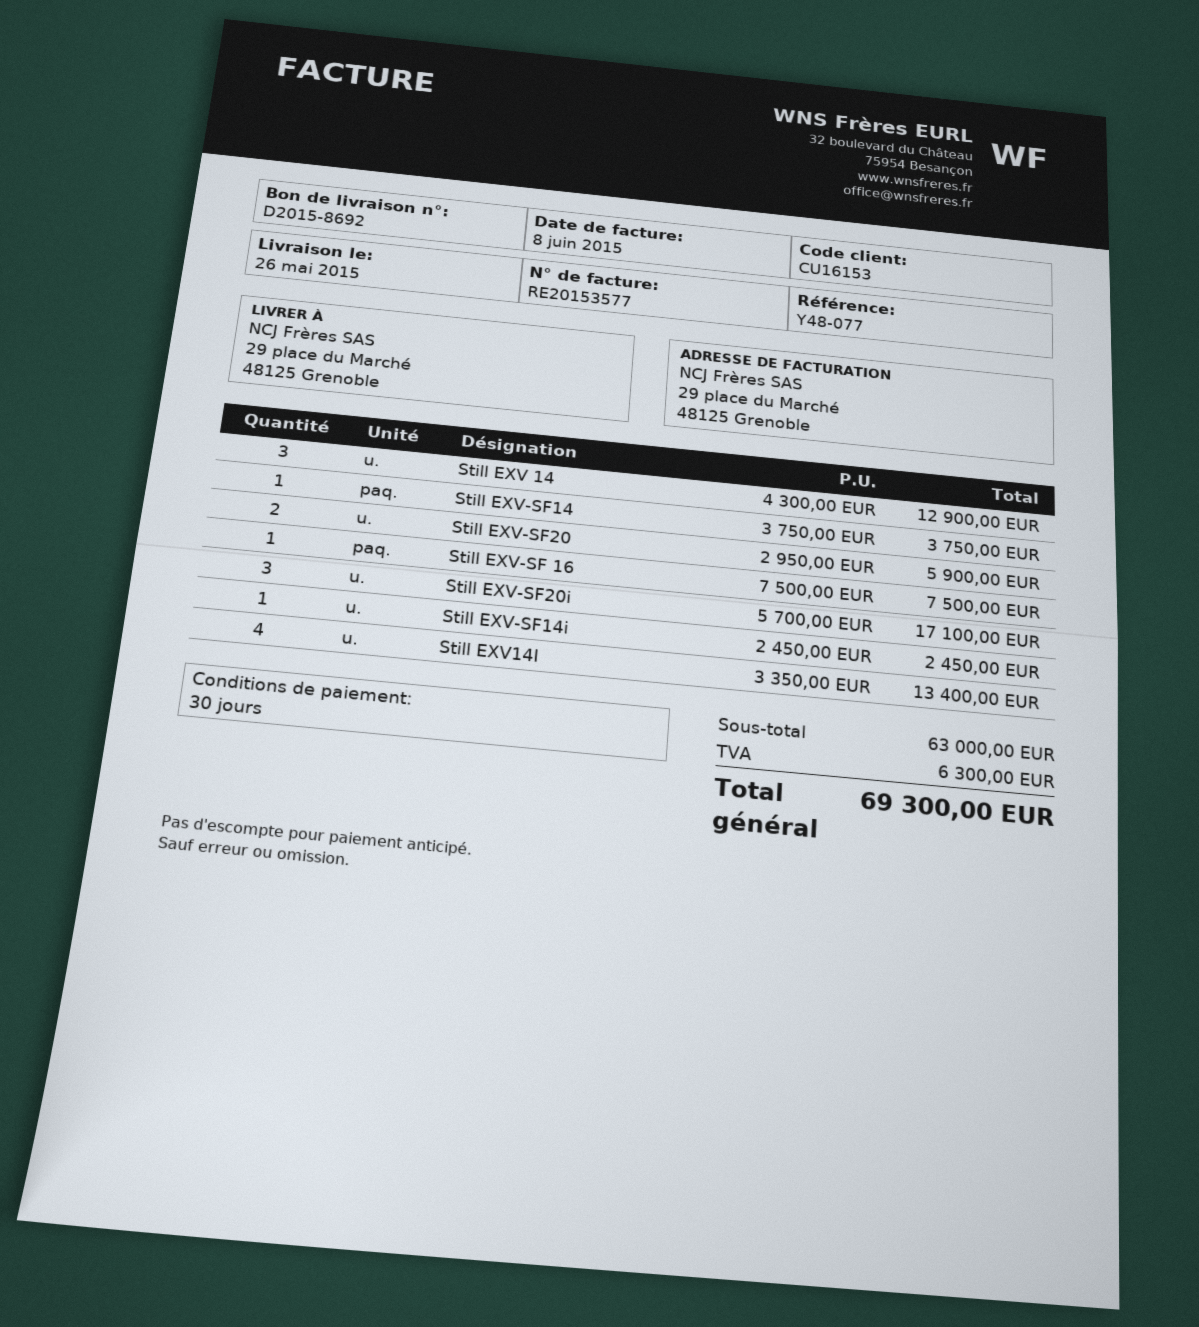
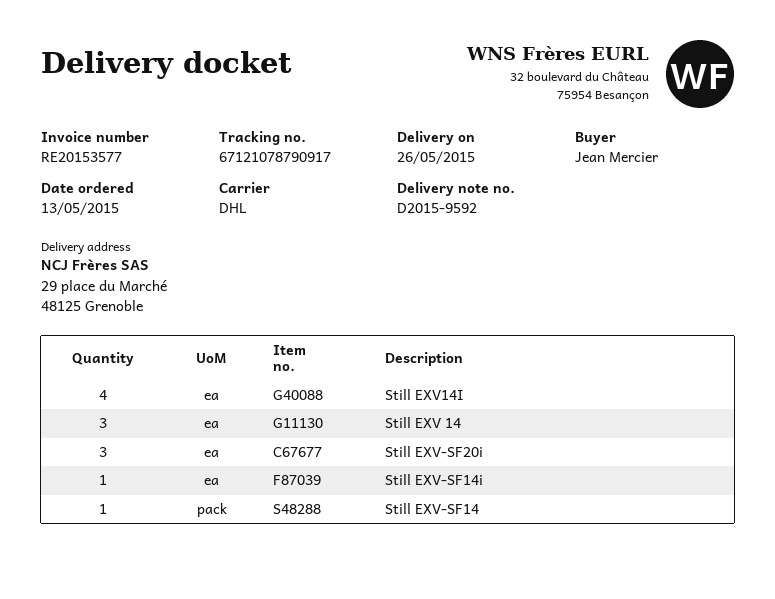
delivery note number: D2015-8692 -> D2015-9592
Still EXV-SF20: 2 -> none
Still EXV-SF 16: 1 -> none

